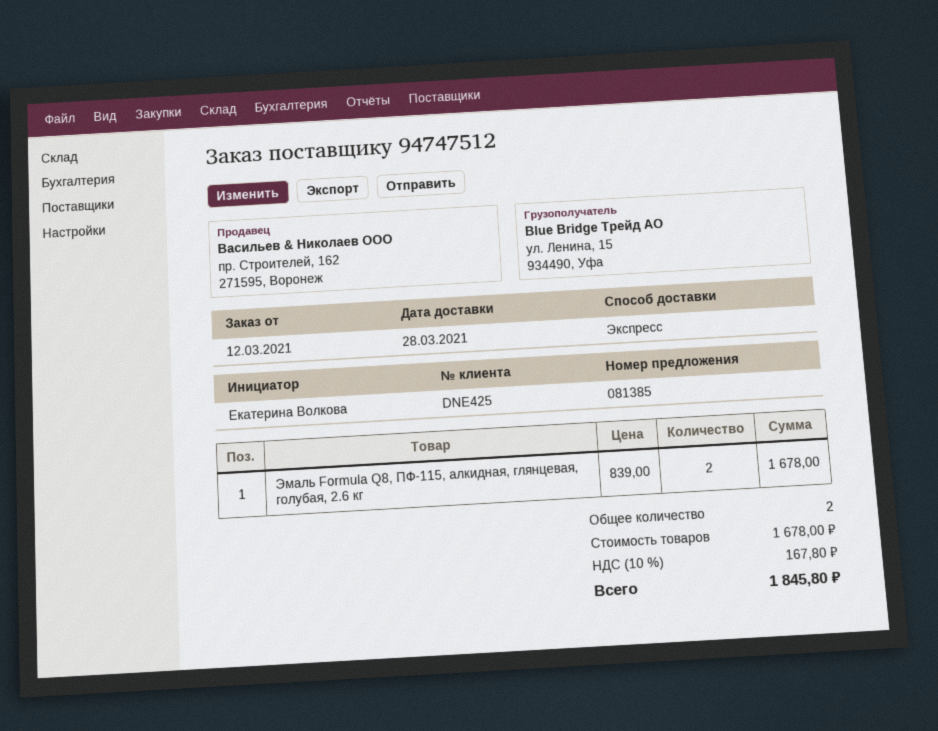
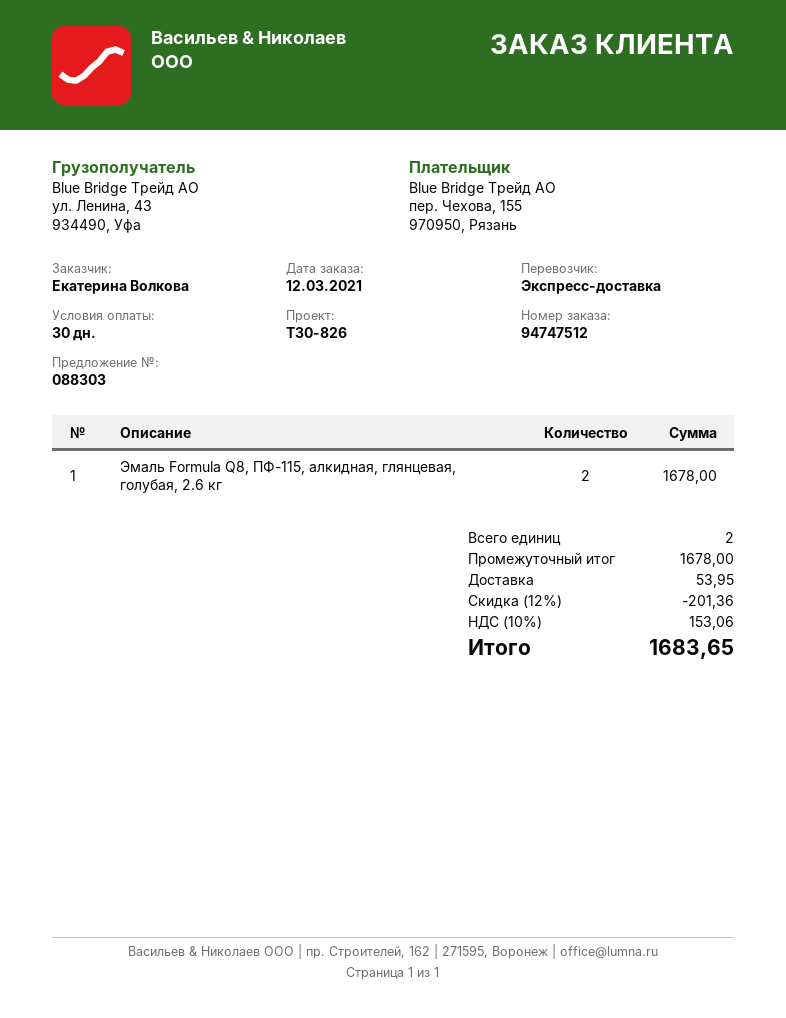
quote number: 081385 -> 088303
ship to: ул. Ленина, 15, 934490, Уфа -> ул. Ленина, 43, 934490, Уфа
discount: none -> 12% = 201.36
shipping: none -> 53.95
tax: 10% = 167.80 -> 10% = 153.06
total: 1845.80 -> 1683.65

